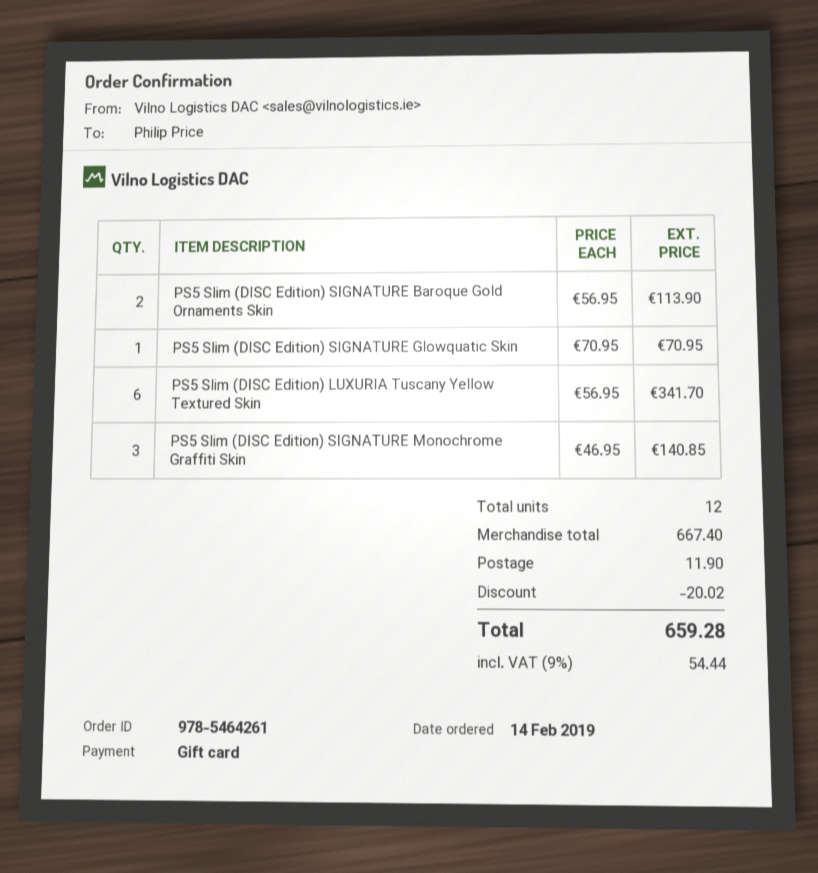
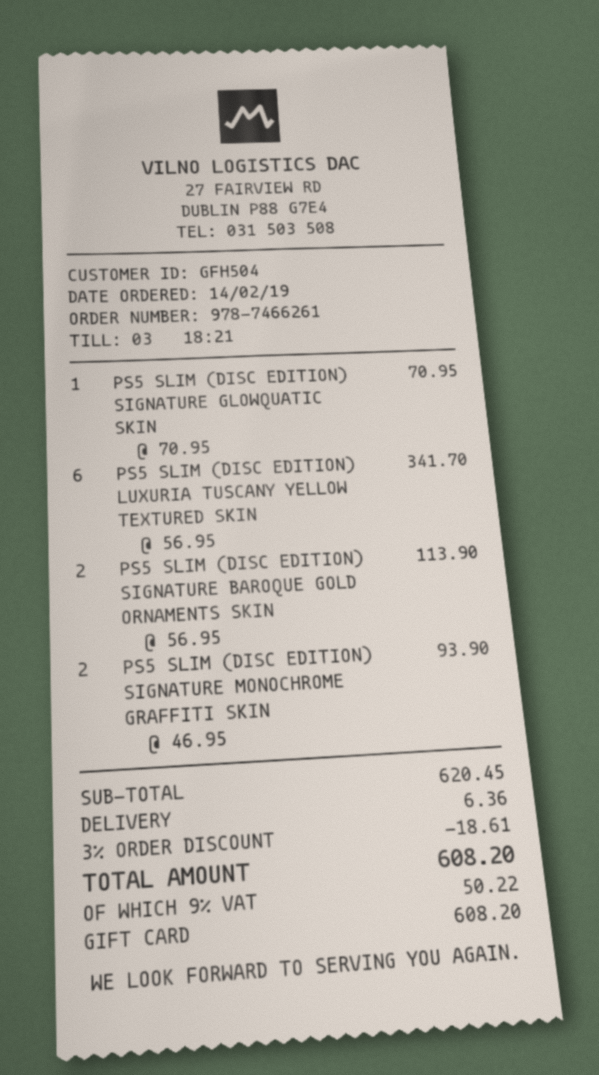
order number: 978-5464261 -> 978-7466261
PS5 Slim (DISC Edition) SIGNATURE Monochrome Graffiti Skin: 3 x 46.95 = 140.85 -> 2 x 46.95 = 93.90
subtotal: 667.40 -> 620.45
discount: 20.02 -> 18.61
shipping: 11.90 -> 6.36
tax: 9% = 54.44 -> 9% = 50.22
total: 659.28 -> 608.20

